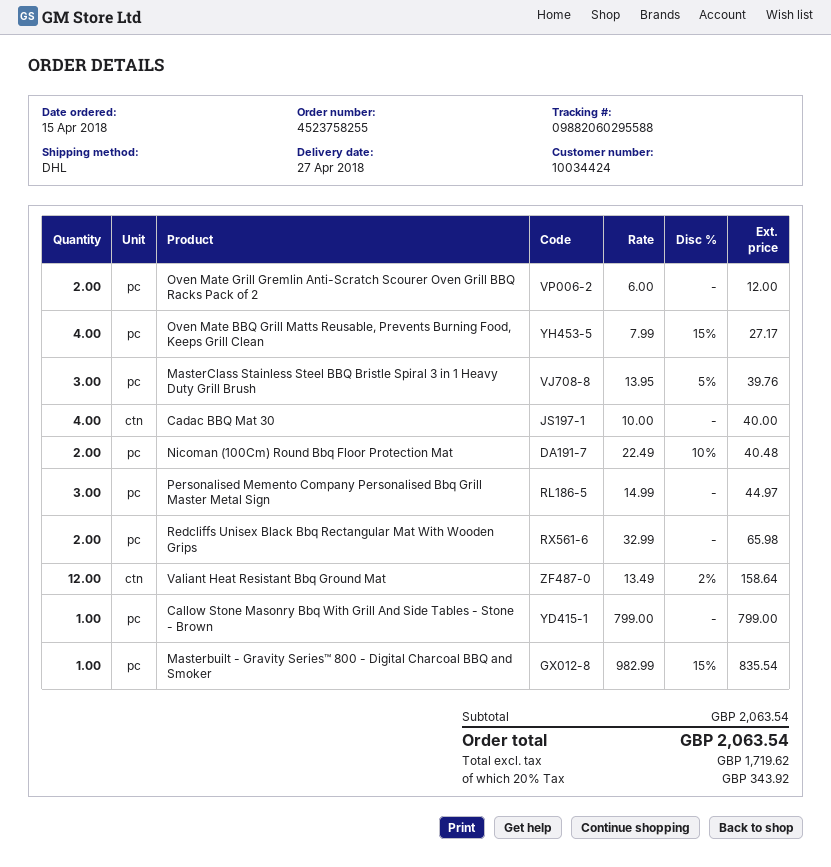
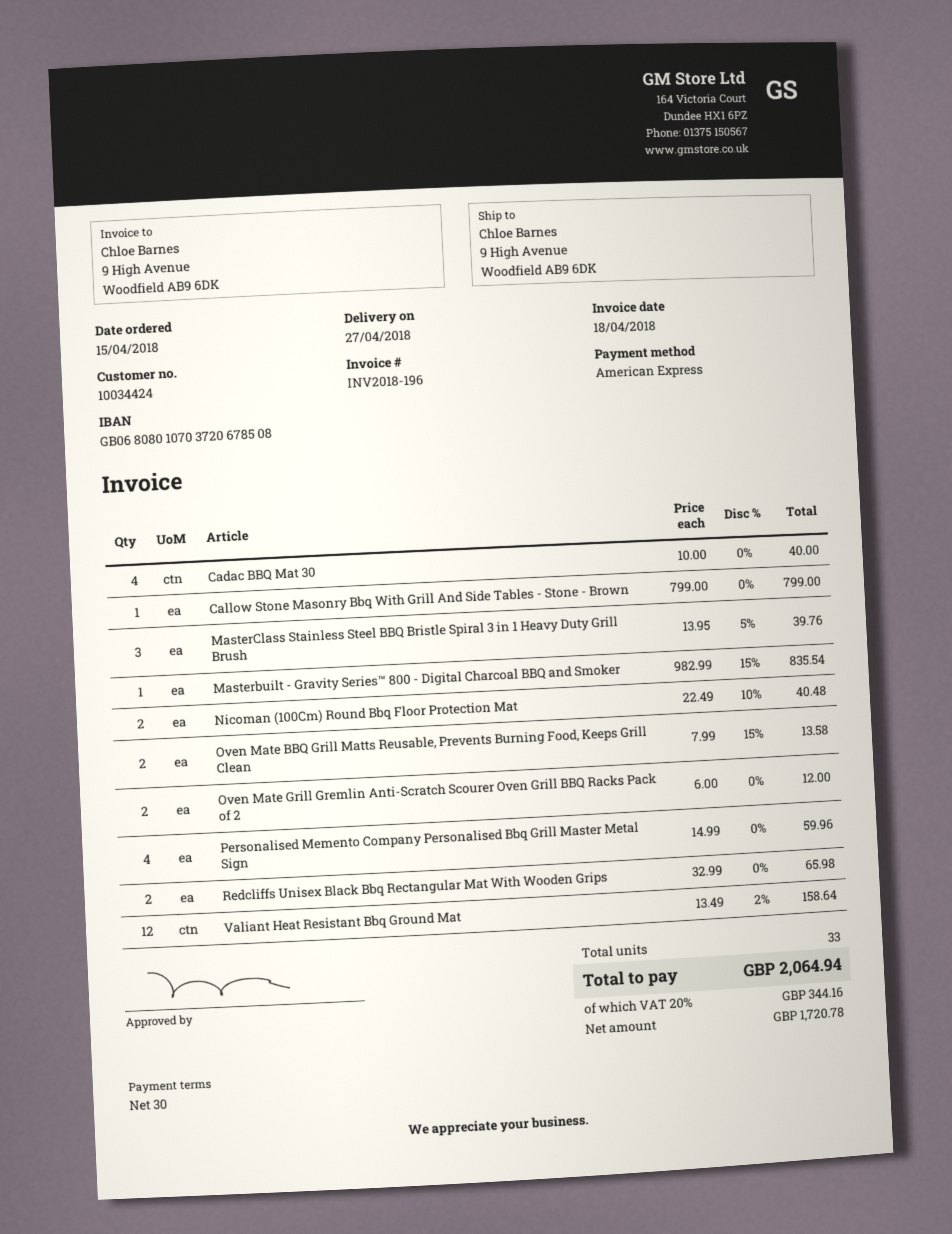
Oven Mate BBQ Grill Matts Reusable, Prevents Burning Food, Keeps Grill Clean: 4 x 7.99 - 15% = 27.17 -> 2 x 7.99 - 15% = 13.58
Personalised Memento Company Personalised Bbq Grill Master Metal Sign: 3 x 14.99 = 44.97 -> 4 x 14.99 = 59.96
net: 1719.62 -> 1720.78
tax: 20% = 343.92 -> 20% = 344.16
total: 2063.54 -> 2064.94

